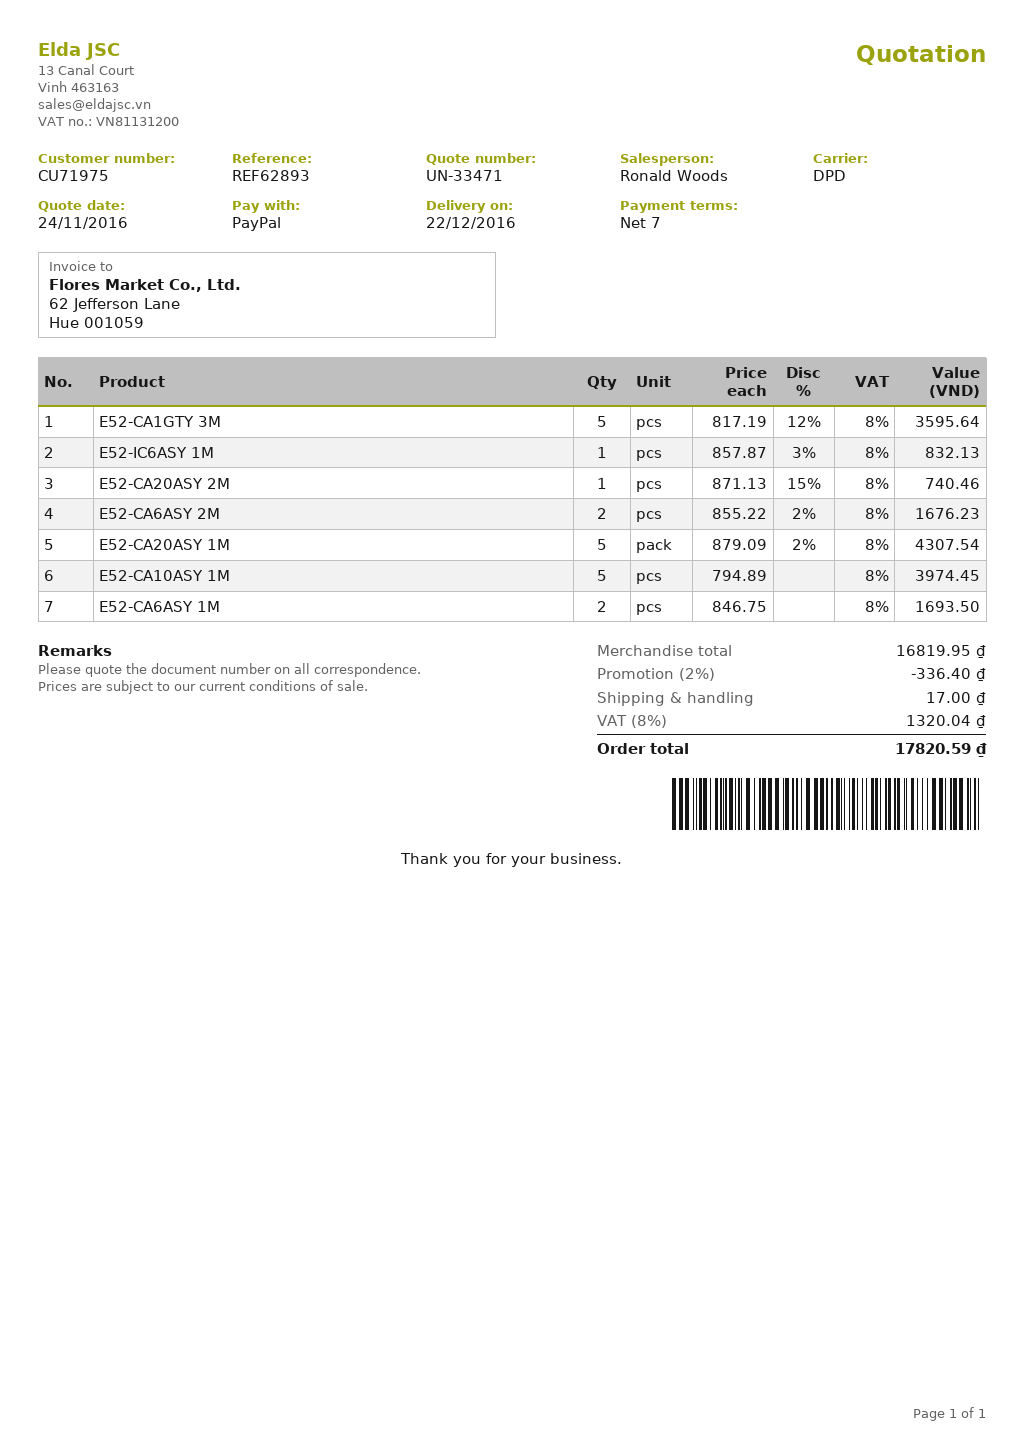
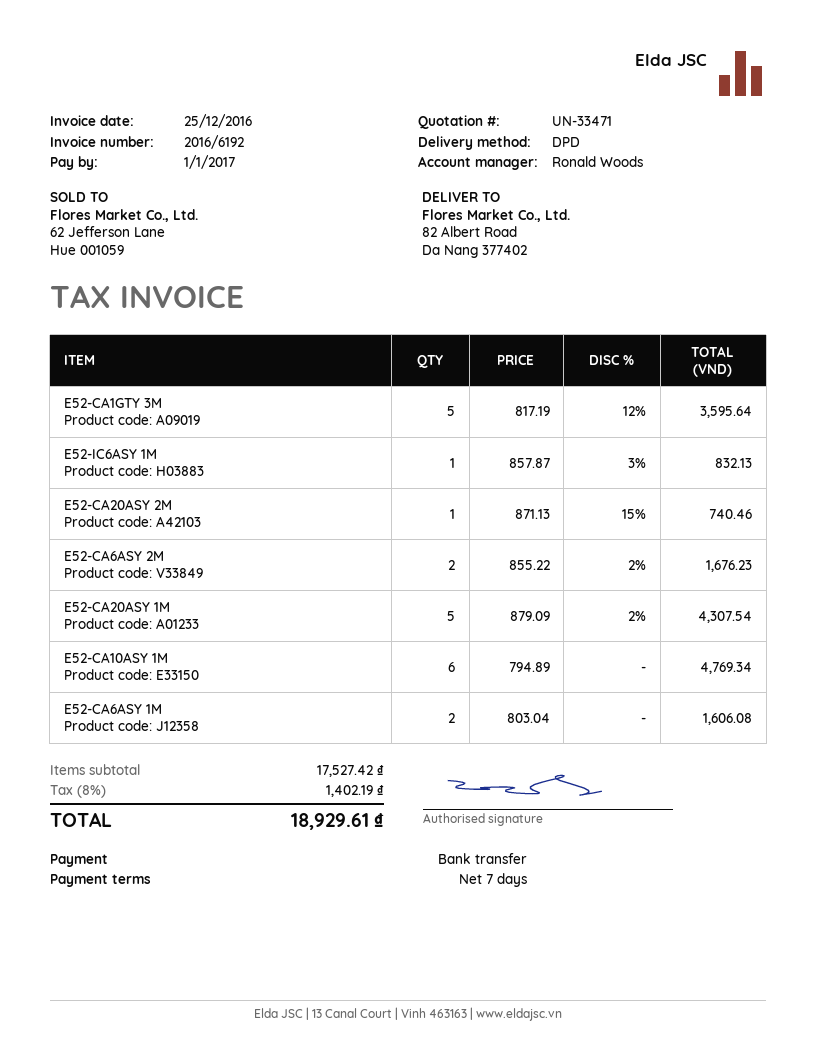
payment method: PayPal -> bank transfer
E52-CA10ASY 1M: 5 x 794.89 = 3974.45 -> 6 x 794.89 = 4769.34
E52-CA6ASY 1M: 2 x 846.75 = 1693.50 -> 2 x 803.04 = 1606.08
subtotal: 16819.95 -> 17527.42
discount: 2% = 336.40 -> none
shipping: 17.00 -> none
tax: 8% = 1320.04 -> 8% = 1402.19
total: 17820.59 -> 18929.61

